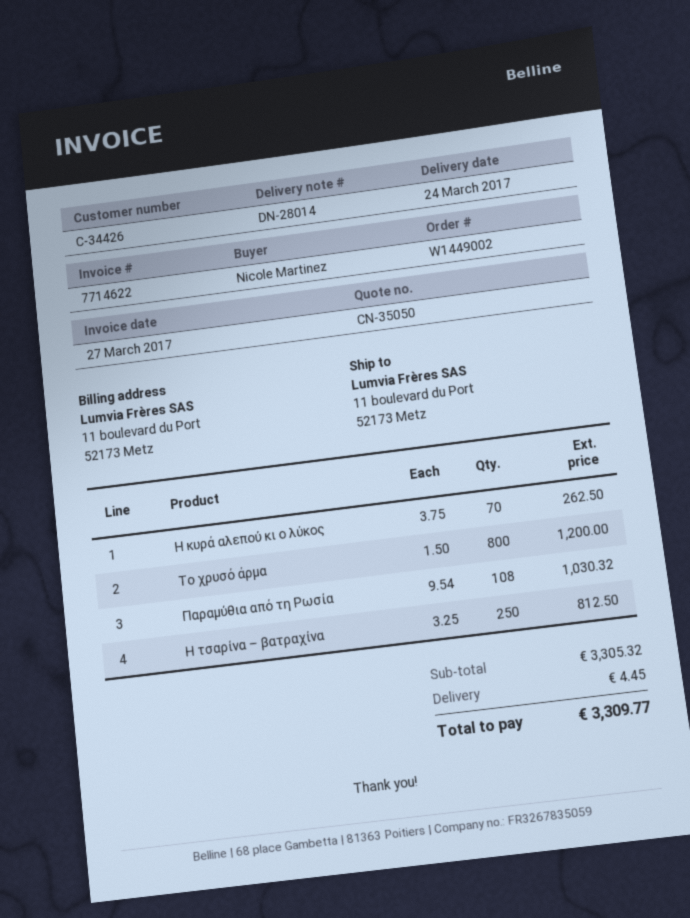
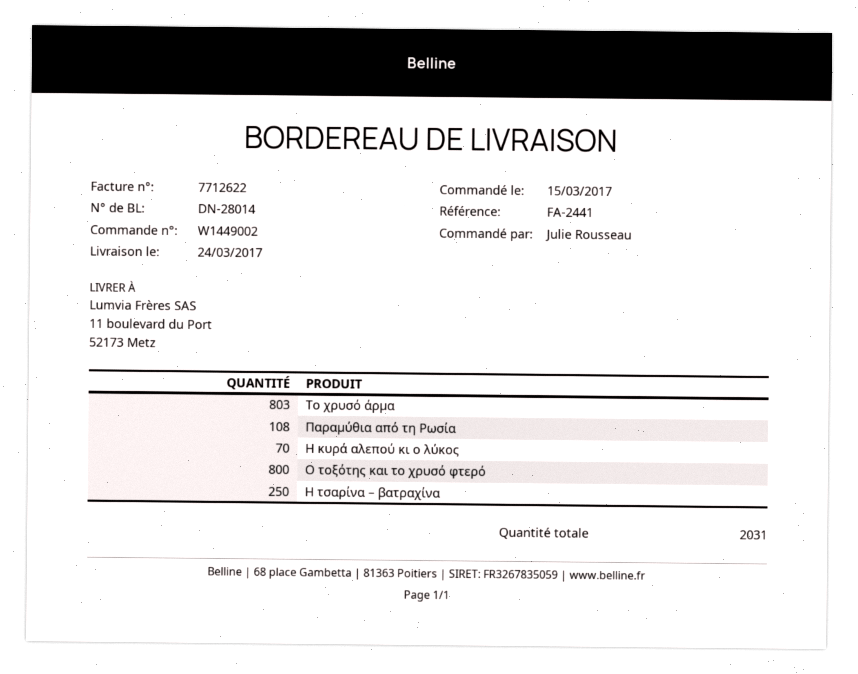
invoice number: 7714622 -> 7712622
ordered by: Nicole Martinez -> Julie Rousseau
Το χρυσό άρμα: 800 -> 803
Ο τοξότης και το χρυσό φτερό: none -> 800

